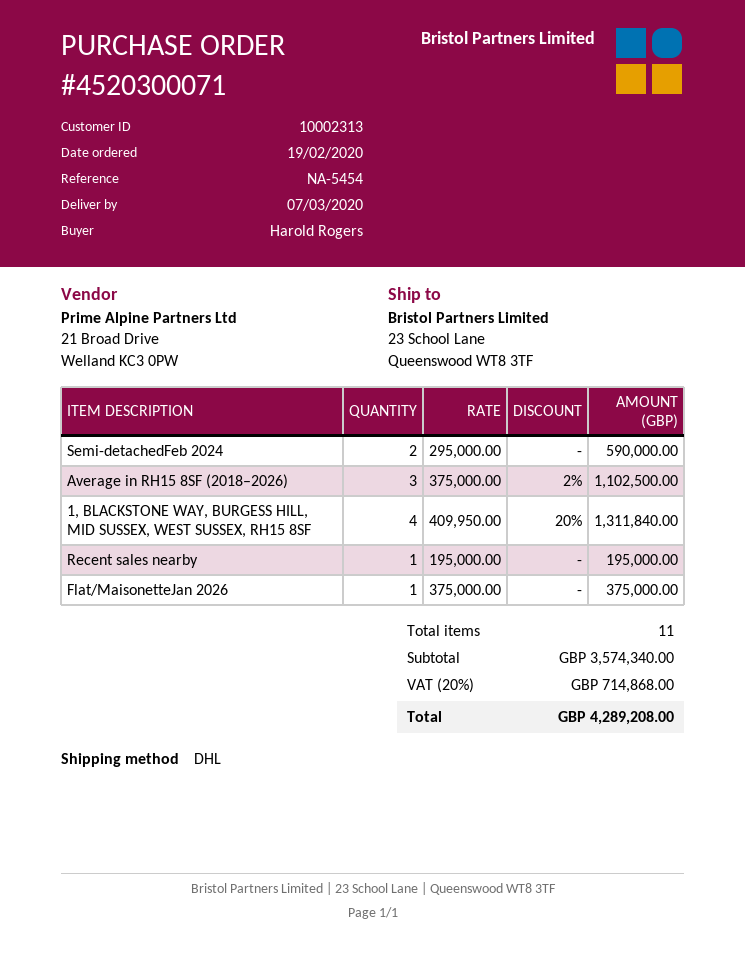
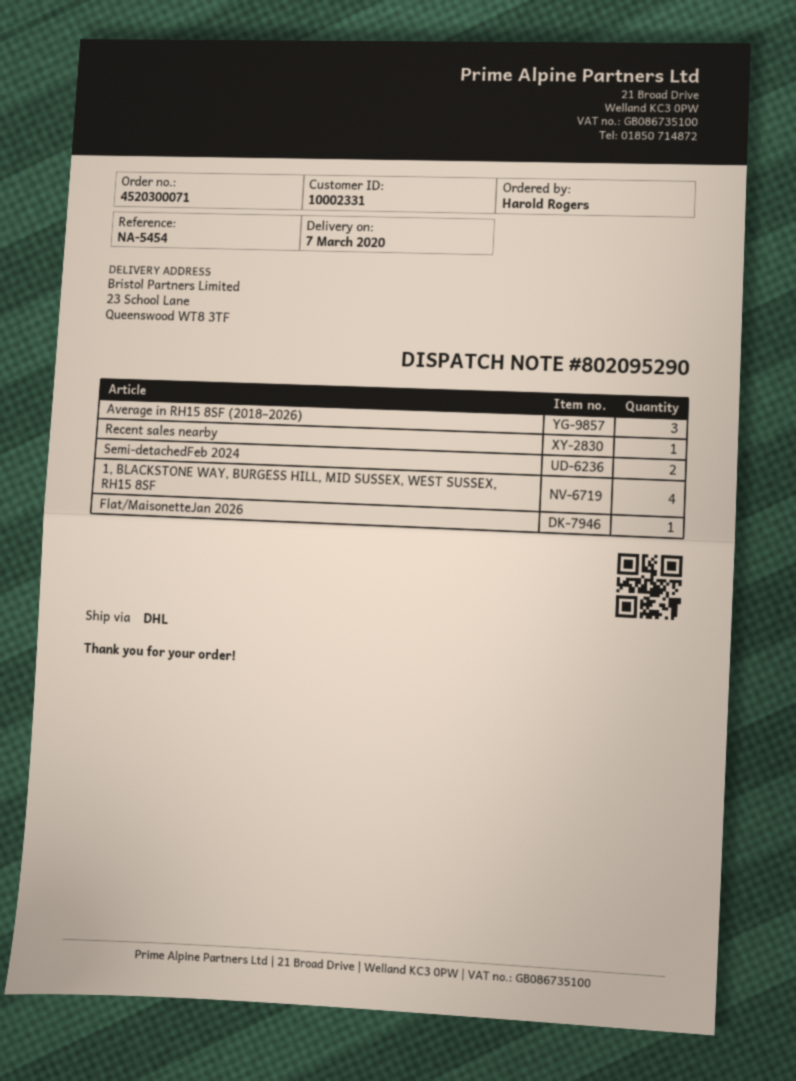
customer number: 10002313 -> 10002331

